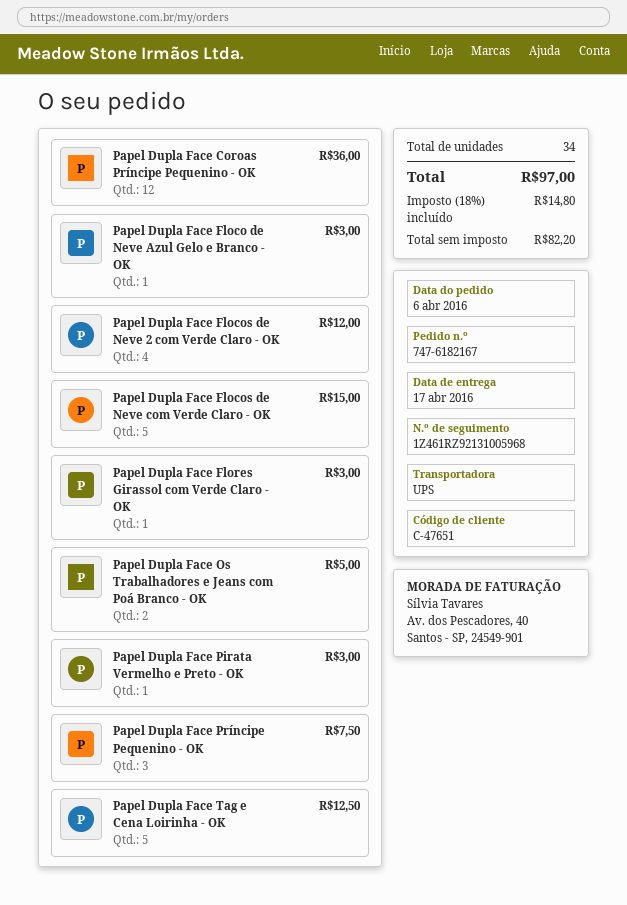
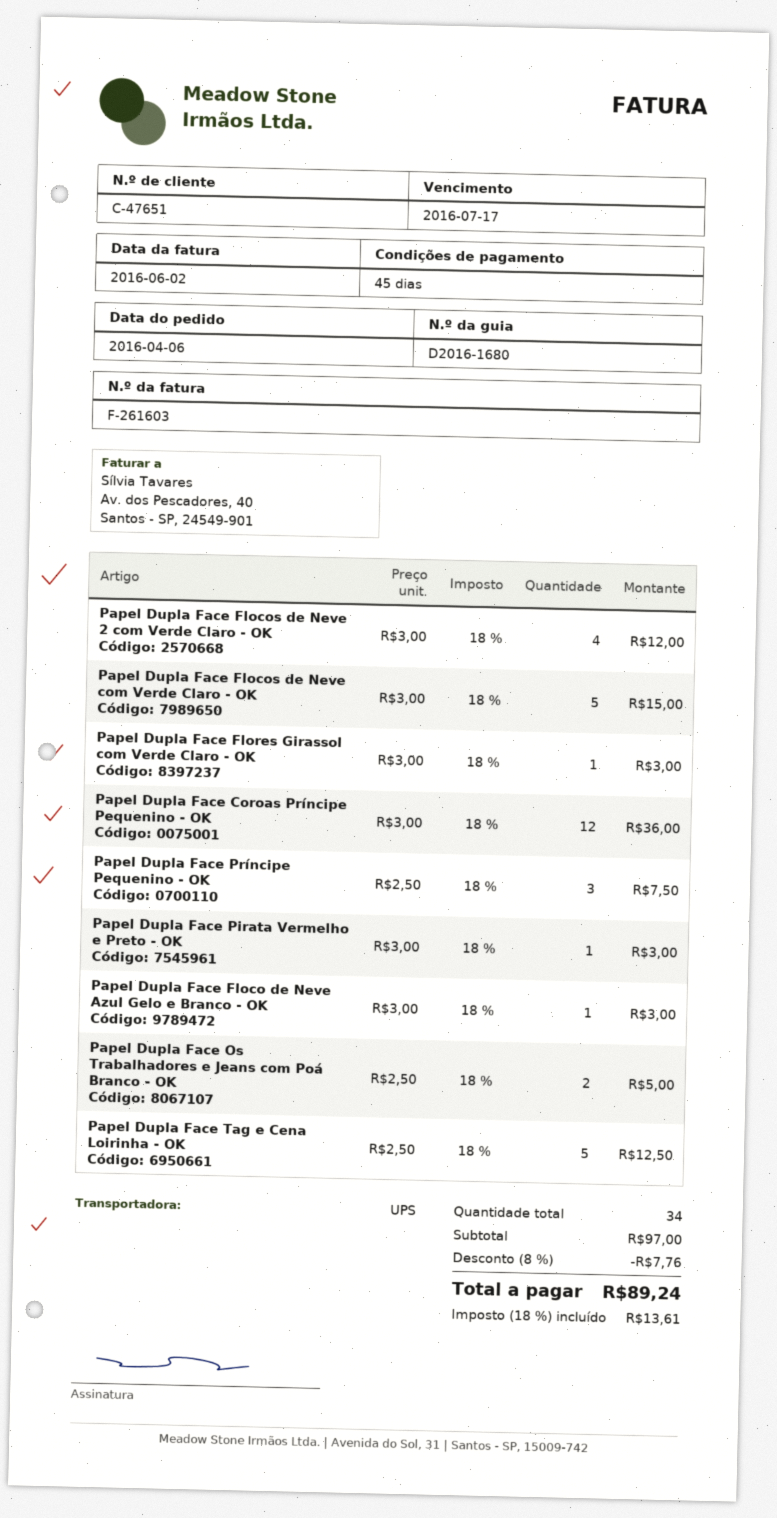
discount: none -> 8% = 7.76
tax: 18% = 14.80 -> 18% = 13.61
total: 97.00 -> 89.24

